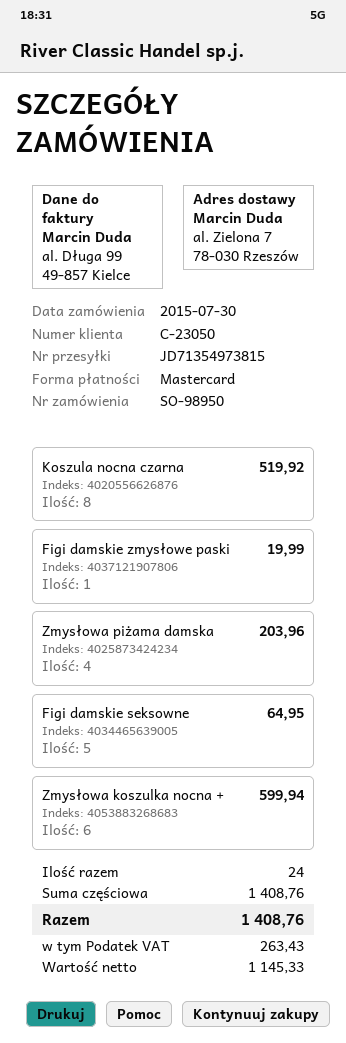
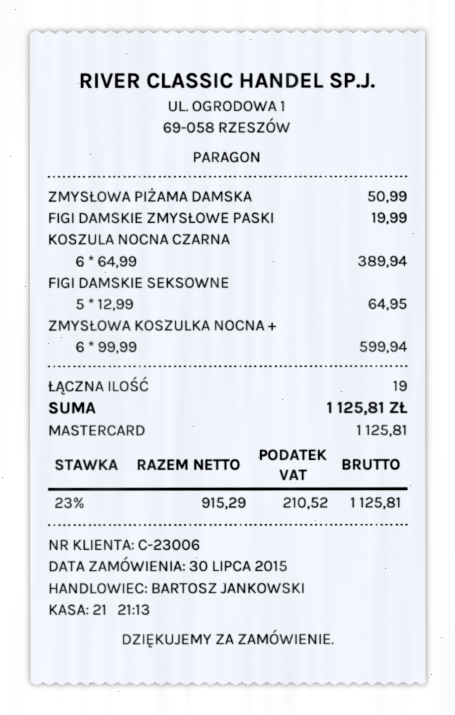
customer number: C-23050 -> C-23006
Koszula nocna czarna: 8 for 519.92 -> 6 for 389.94
Zmysłowa piżama damska: 4 for 203.96 -> 1 for 50.99
total quantity: 24 -> 19
net: 1145.33 -> 915.29
tax: 263.43 -> 210.52
total: 1408.76 -> 1125.81

